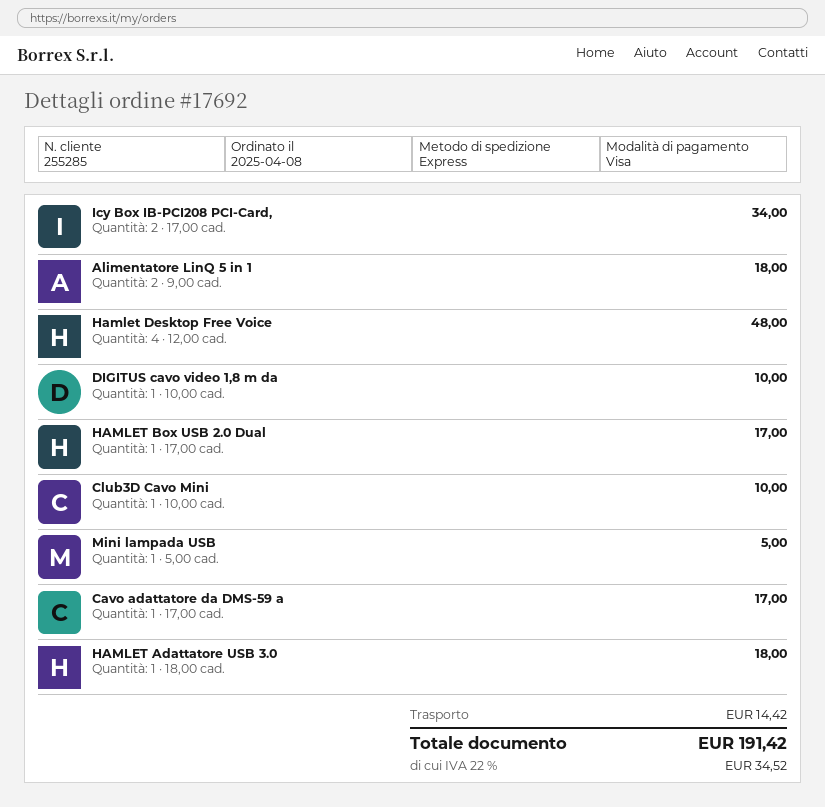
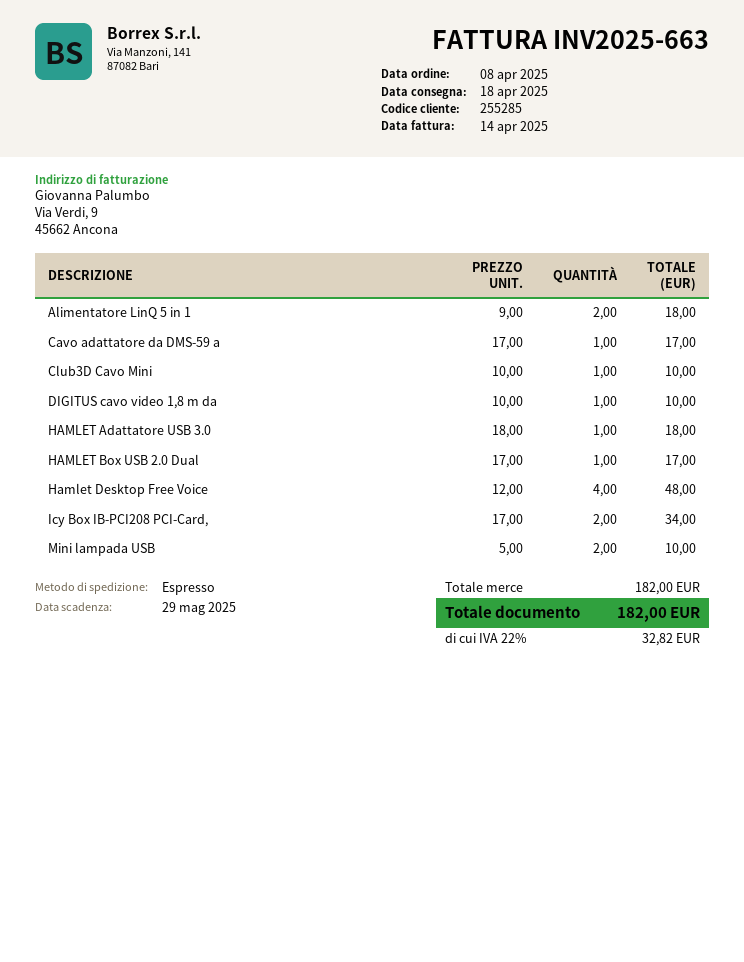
Mini lampada USB: 1 x 5.00 = 5.00 -> 2 x 5.00 = 10.00
shipping: 14.42 -> none
tax: 22% = 34.52 -> 22% = 32.82
total: 191.42 -> 182.00

